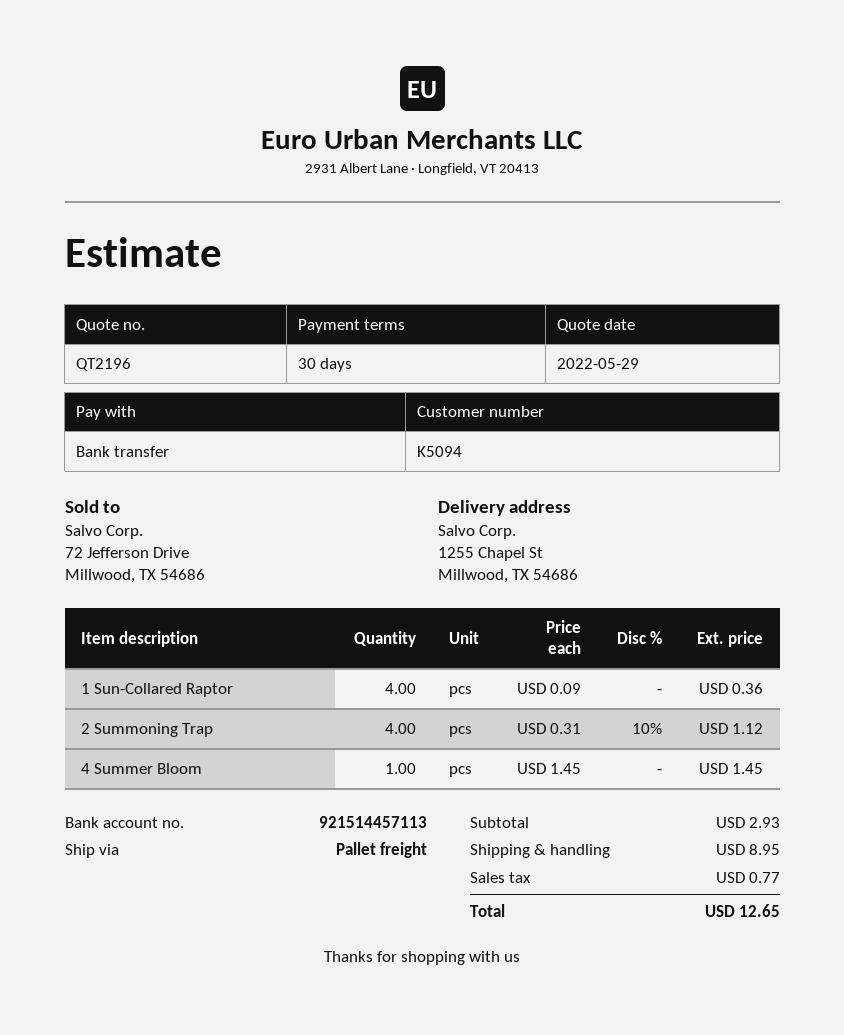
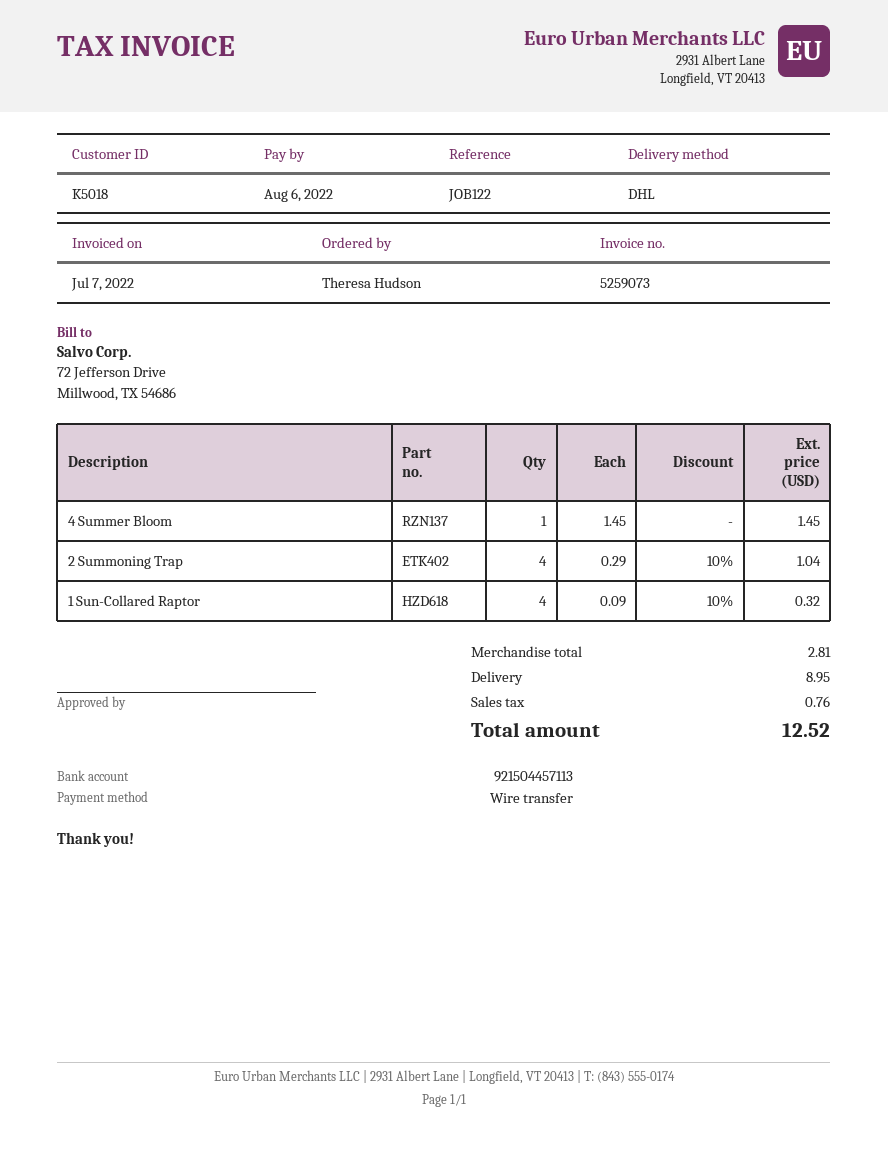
customer number: K5094 -> K5018
bank account: 921514457113 -> 921504457113
shipping method: pallet freight -> DHL
1 Sun-Collared Raptor: 4 x 0.09 = 0.36 -> 4 x 0.09 - 10% = 0.32
2 Summoning Trap: 4 x 0.31 - 10% = 1.12 -> 4 x 0.29 - 10% = 1.04
subtotal: 2.93 -> 2.81
tax: 0.77 -> 0.76
total: 12.65 -> 12.52

